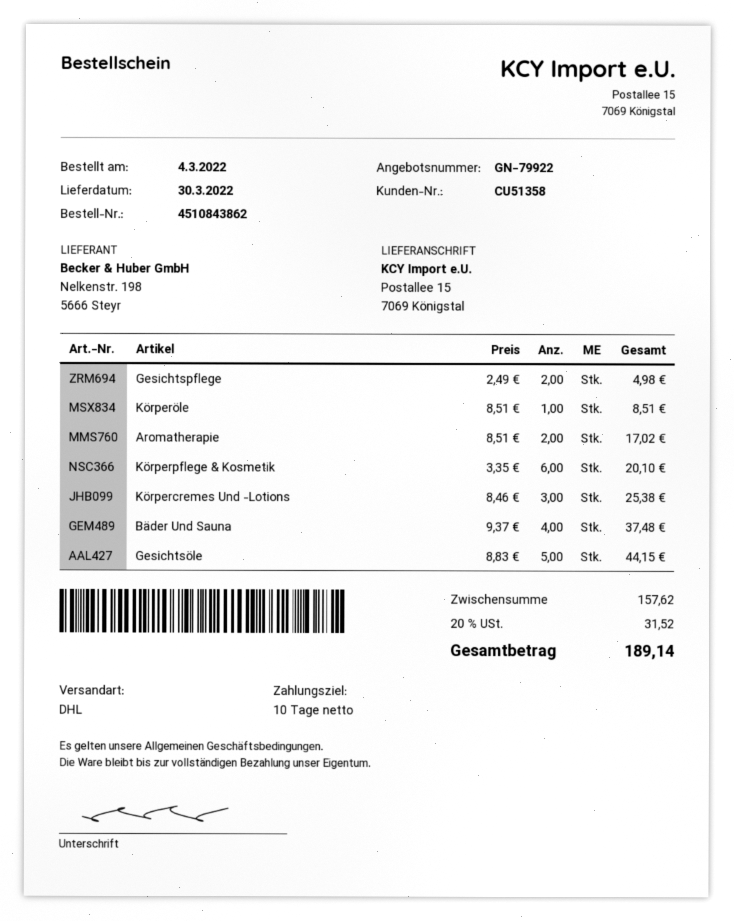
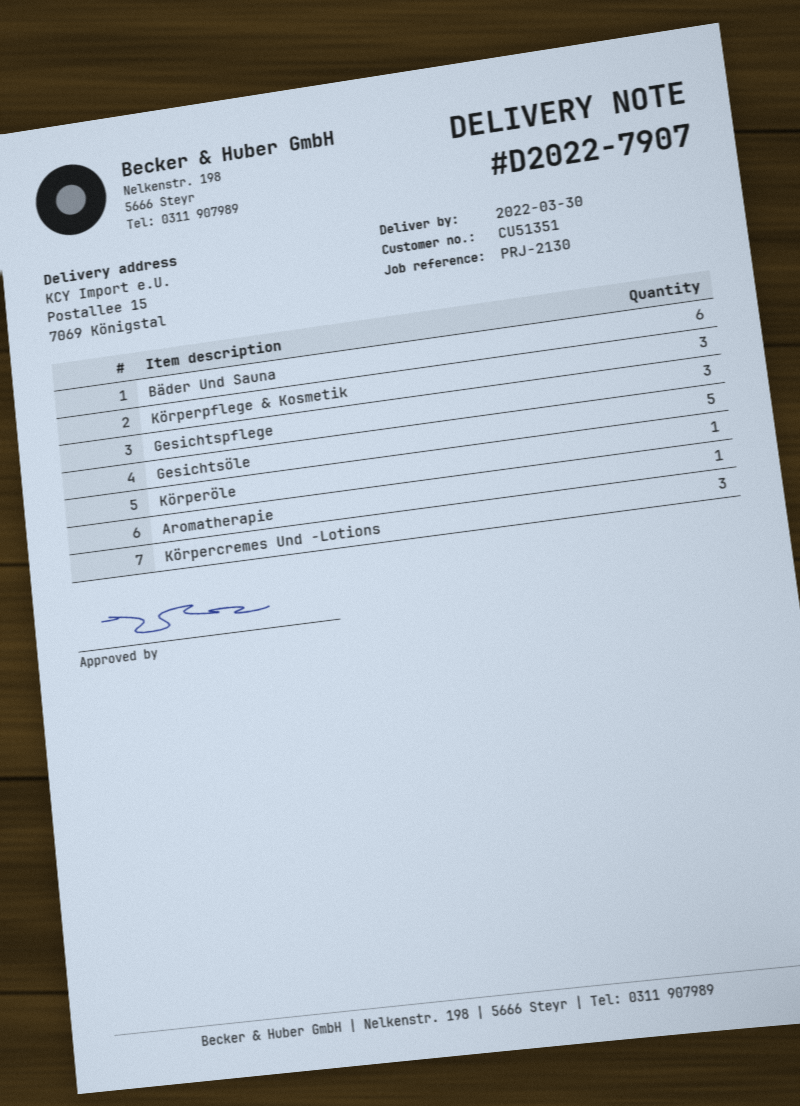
customer number: CU51358 -> CU51351
Gesichtspflege: 2 -> 3
Aromatherapie: 2 -> 1
Körperpflege & Kosmetik: 6 -> 3
Bäder Und Sauna: 4 -> 6

